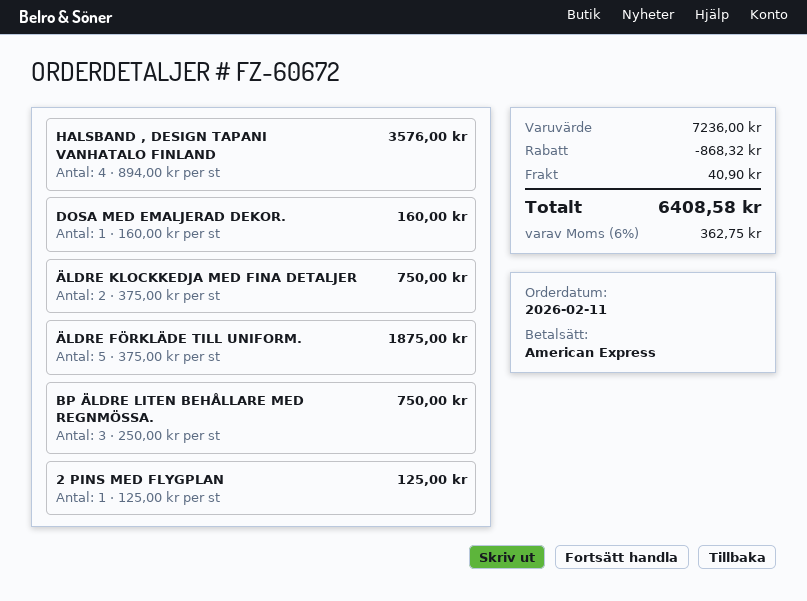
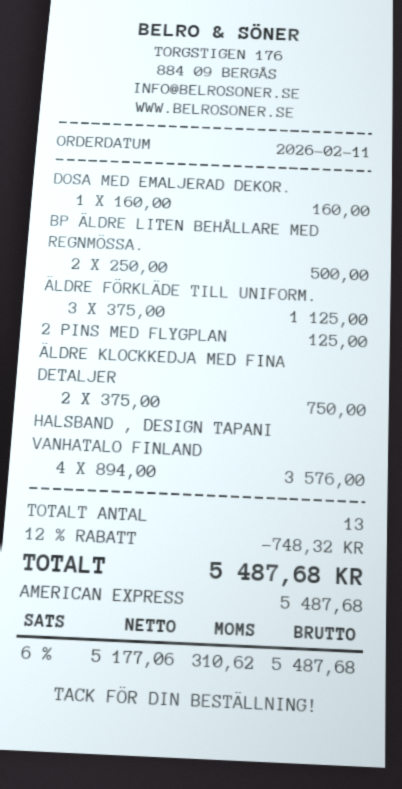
ÄLDRE FÖRKLÄDE TILL UNIFORM.: 5 x 375.00 = 1875.00 -> 3 x 375.00 = 1125.00
BP ÄLDRE LITEN BEHÅLLARE MED REGNMÖSSA.: 3 x 250.00 = 750.00 -> 2 x 250.00 = 500.00
discount: 868.32 -> 748.32
shipping: 40.90 -> none
tax: 6% = 362.75 -> 6% = 310.62
total: 6408.58 -> 5487.68

